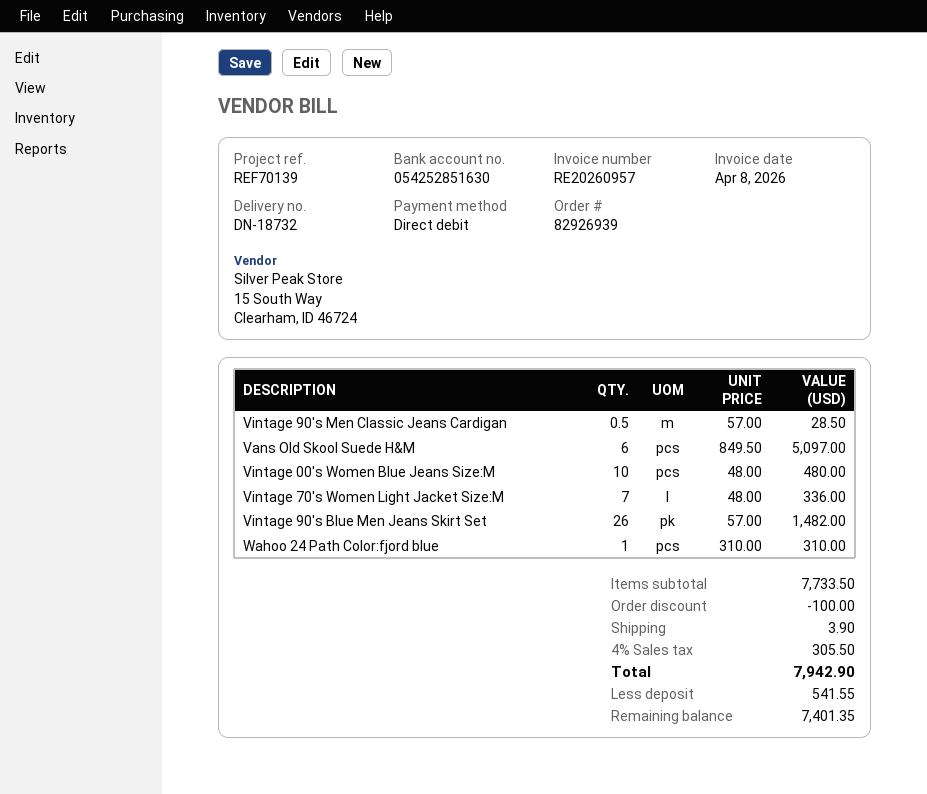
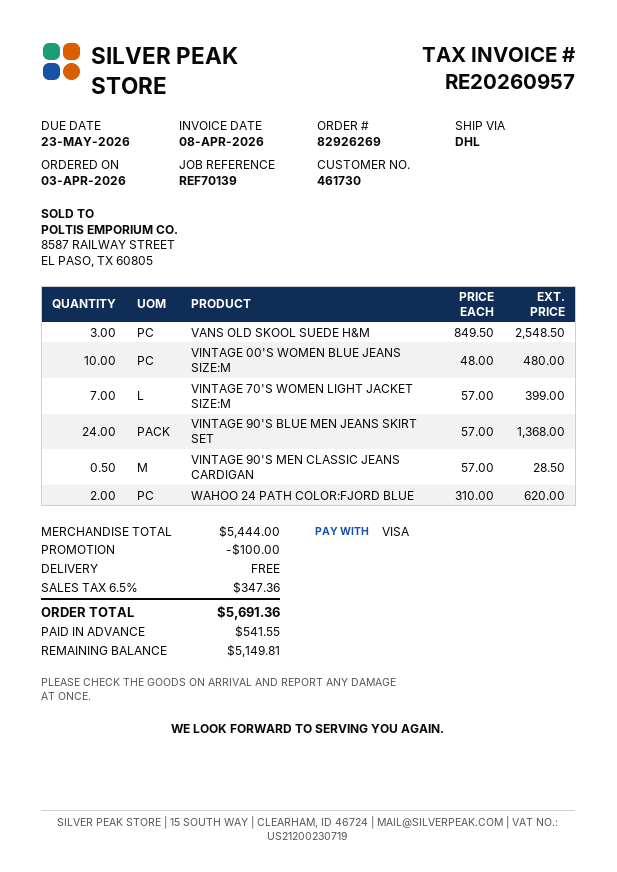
order number: 82926939 -> 82926269
payment method: direct debit -> Visa
Vans Old Skool Suede H&M: 6 x 849.50 = 5097.00 -> 3 x 849.50 = 2548.50
Vintage 70's Women Light Jacket Size:M: 7 x 48.00 = 336.00 -> 7 x 57.00 = 399.00
Vintage 90's Blue Men Jeans Skirt Set: 26 x 57.00 = 1482.00 -> 24 x 57.00 = 1368.00
Wahoo 24 Path Color:fjord blue: 1 x 310.00 = 310.00 -> 2 x 310.00 = 620.00
subtotal: 7733.50 -> 5444.00
shipping: 3.90 -> 0.00
tax: 4% = 305.50 -> 6.5% = 347.36
total: 7942.90 -> 5691.36
balance: 7401.35 -> 5149.81

